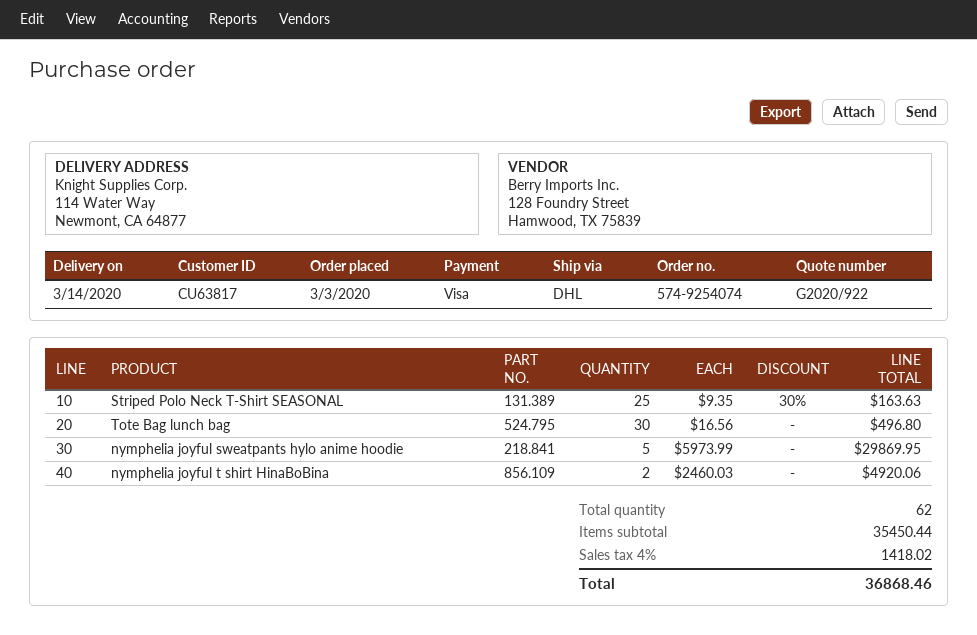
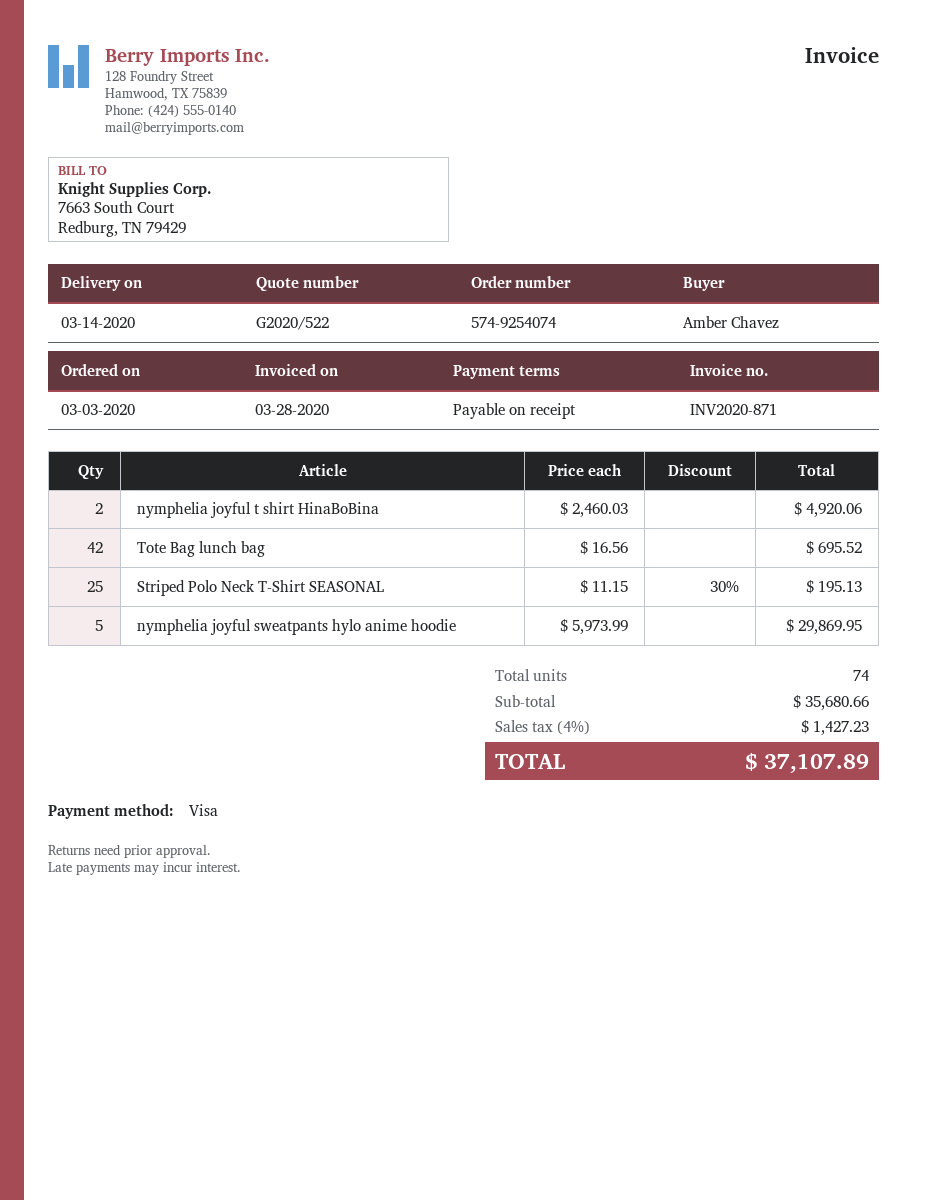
quote number: G2020/922 -> G2020/522
Striped Polo Neck T-Shirt SEASONAL: 25 x 9.35 - 30% = 163.63 -> 25 x 11.15 - 30% = 195.13
Tote Bag lunch bag: 30 x 16.56 = 496.80 -> 42 x 16.56 = 695.52
total quantity: 62 -> 74
subtotal: 35450.44 -> 35680.66
tax: 4% = 1418.02 -> 4% = 1427.23
total: 36868.46 -> 37107.89

